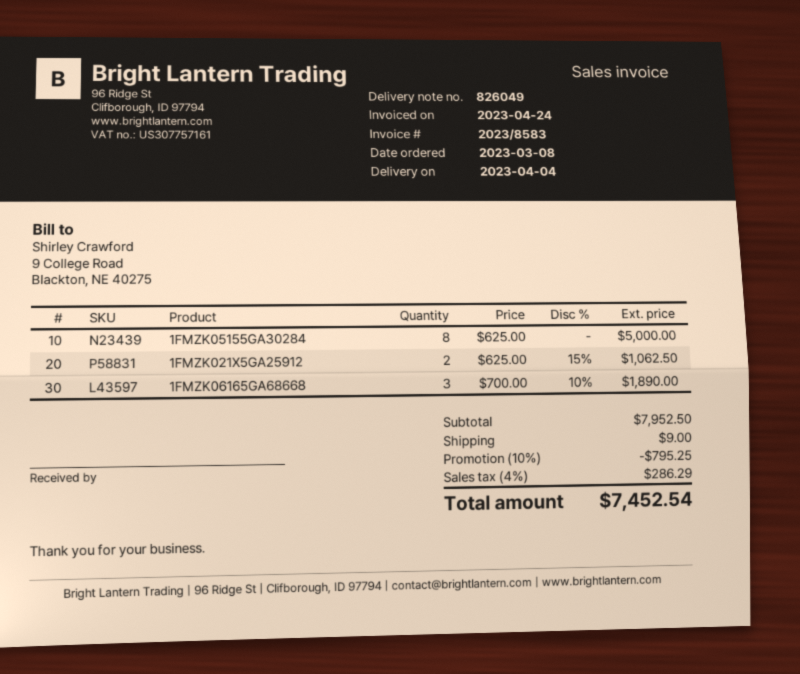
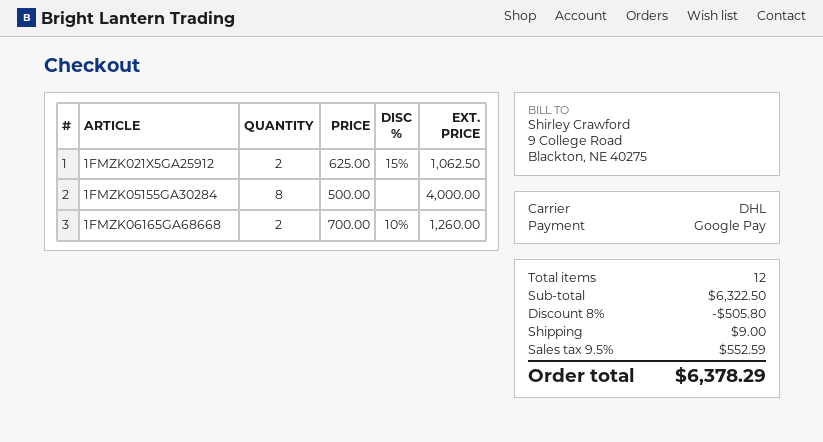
1FMZK05155GA30284: 8 x 625.00 = 5000.00 -> 8 x 500.00 = 4000.00
1FMZK06165GA68668: 3 x 700.00 - 10% = 1890.00 -> 2 x 700.00 - 10% = 1260.00
subtotal: 7952.50 -> 6322.50
discount: 10% = 795.25 -> 8% = 505.80
tax: 4% = 286.29 -> 9.5% = 552.59
total: 7452.54 -> 6378.29

